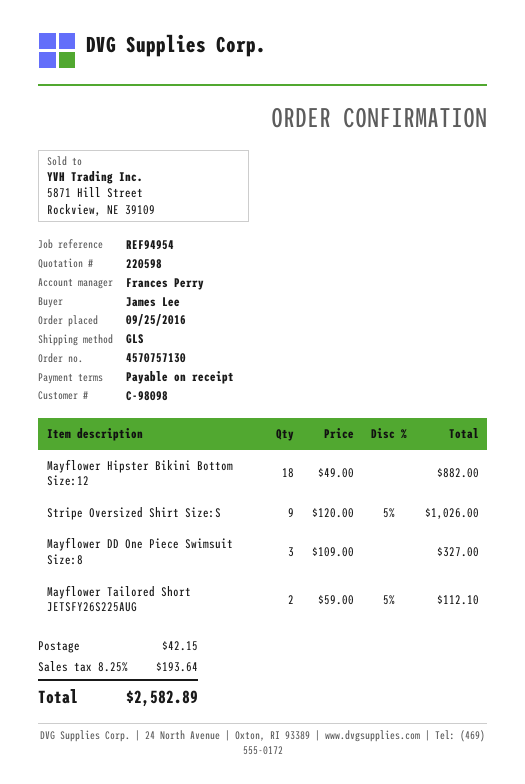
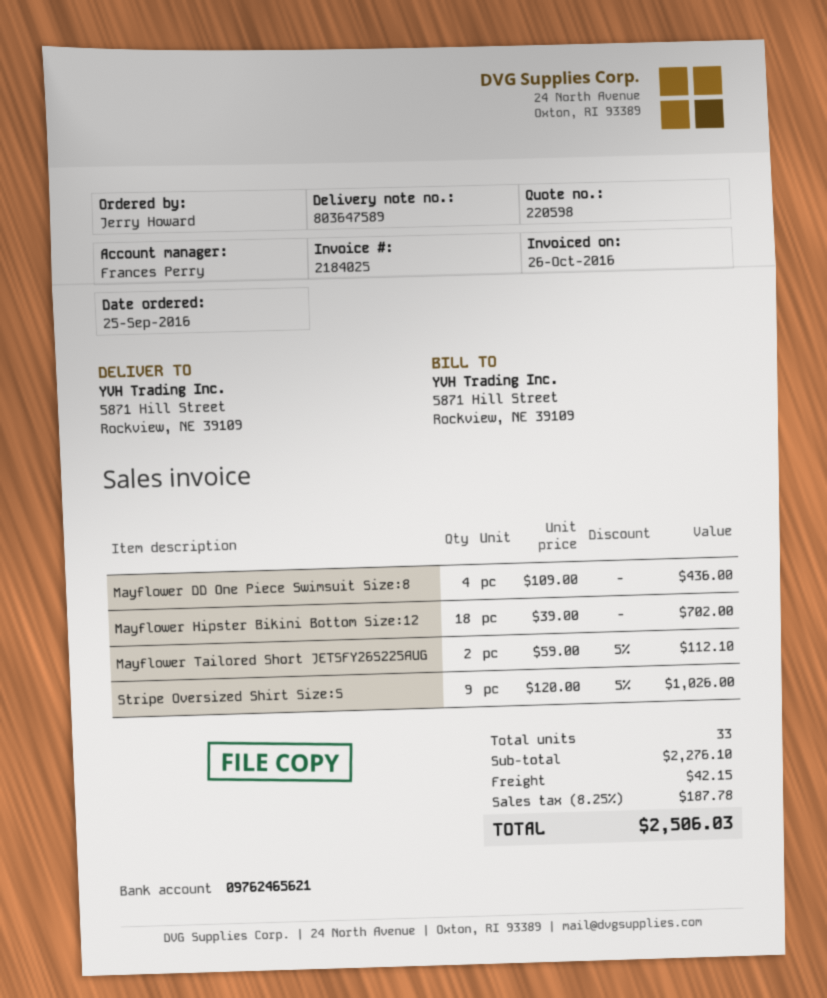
ordered by: James Lee -> Jerry Howard
Mayflower Hipster Bikini Bottom Size:12: 18 x 49.00 = 882.00 -> 18 x 39.00 = 702.00
Mayflower DD One Piece Swimsuit Size:8: 3 x 109.00 = 327.00 -> 4 x 109.00 = 436.00
tax: 8.25% = 193.64 -> 8.25% = 187.78
total: 2582.89 -> 2506.03

